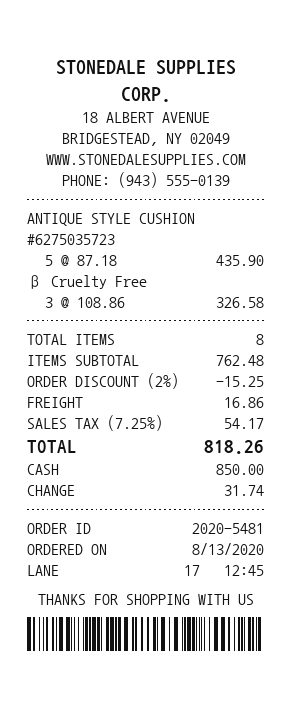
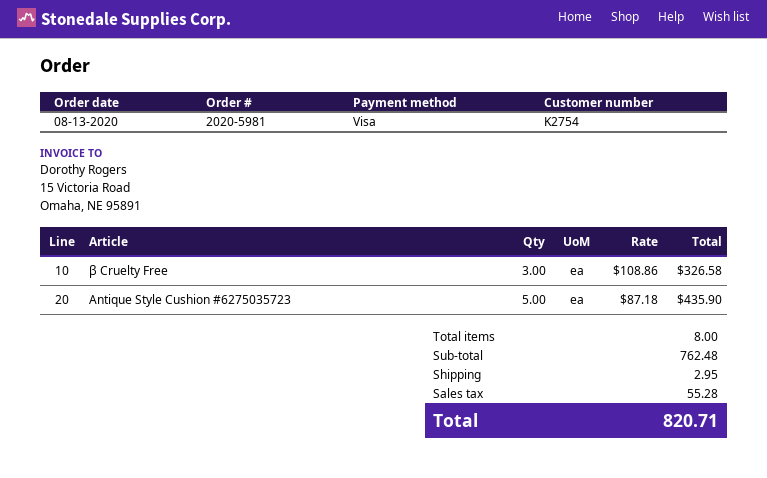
order number: 2020-5481 -> 2020-5981
payment method: cash -> Visa
discount: 2% = 15.25 -> none
shipping: 16.86 -> 2.95
tax: 54.17 -> 55.28
total: 818.26 -> 820.71

